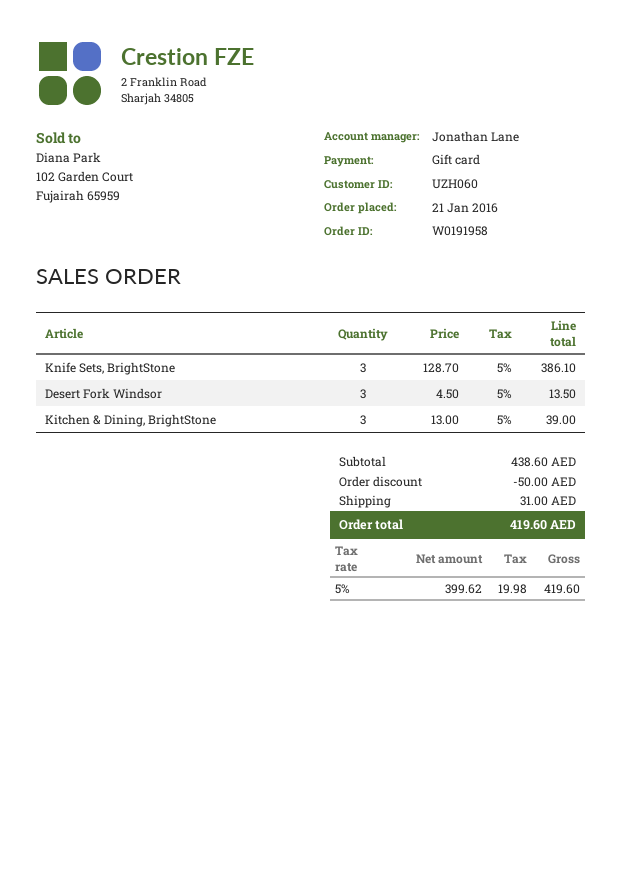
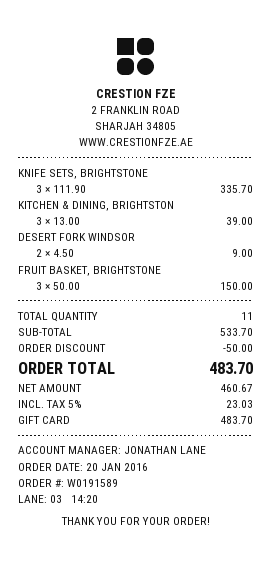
order number: W0191958 -> W0191589
order date: 2016-01-21 -> 2016-01-20
Knife Sets, BrightStone: 3 x 128.70 = 386.10 -> 3 x 111.90 = 335.70
Desert Fork Windsor: 3 x 4.50 = 13.50 -> 2 x 4.50 = 9.00
FRUIT BASKET, BRIGHTSTONE: none -> 3 x 50.00 = 150.00
subtotal: 438.60 -> 533.70
shipping: 31.00 -> none
net: 399.62 -> 460.67
tax: 5% = 19.98 -> 5% = 23.03
total: 419.60 -> 483.70

